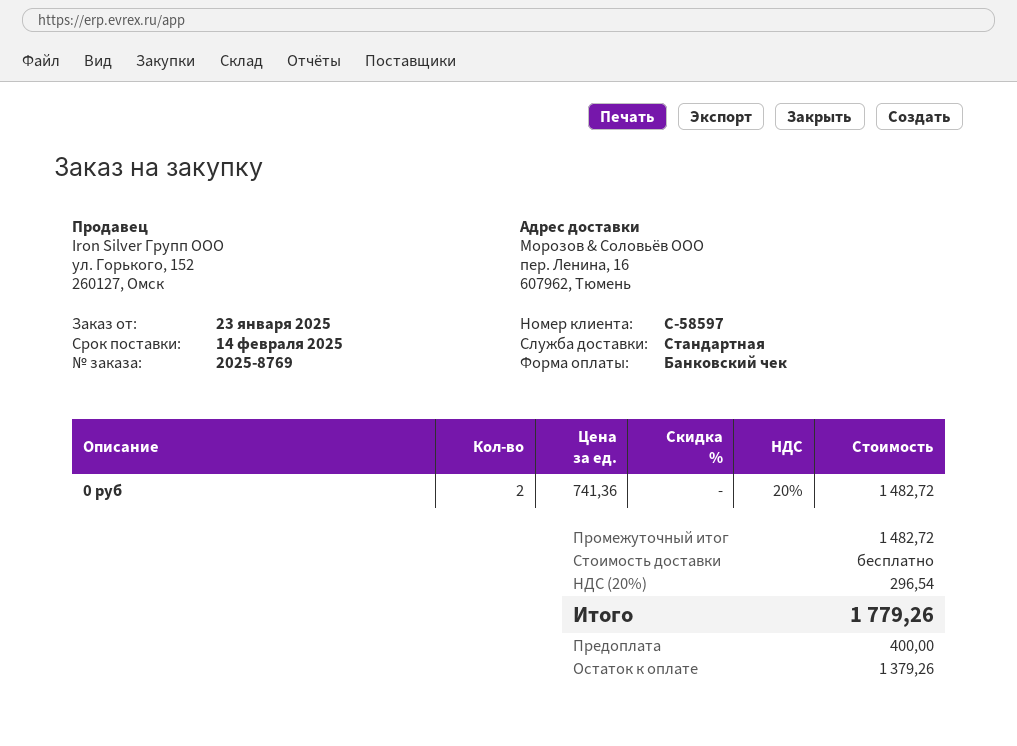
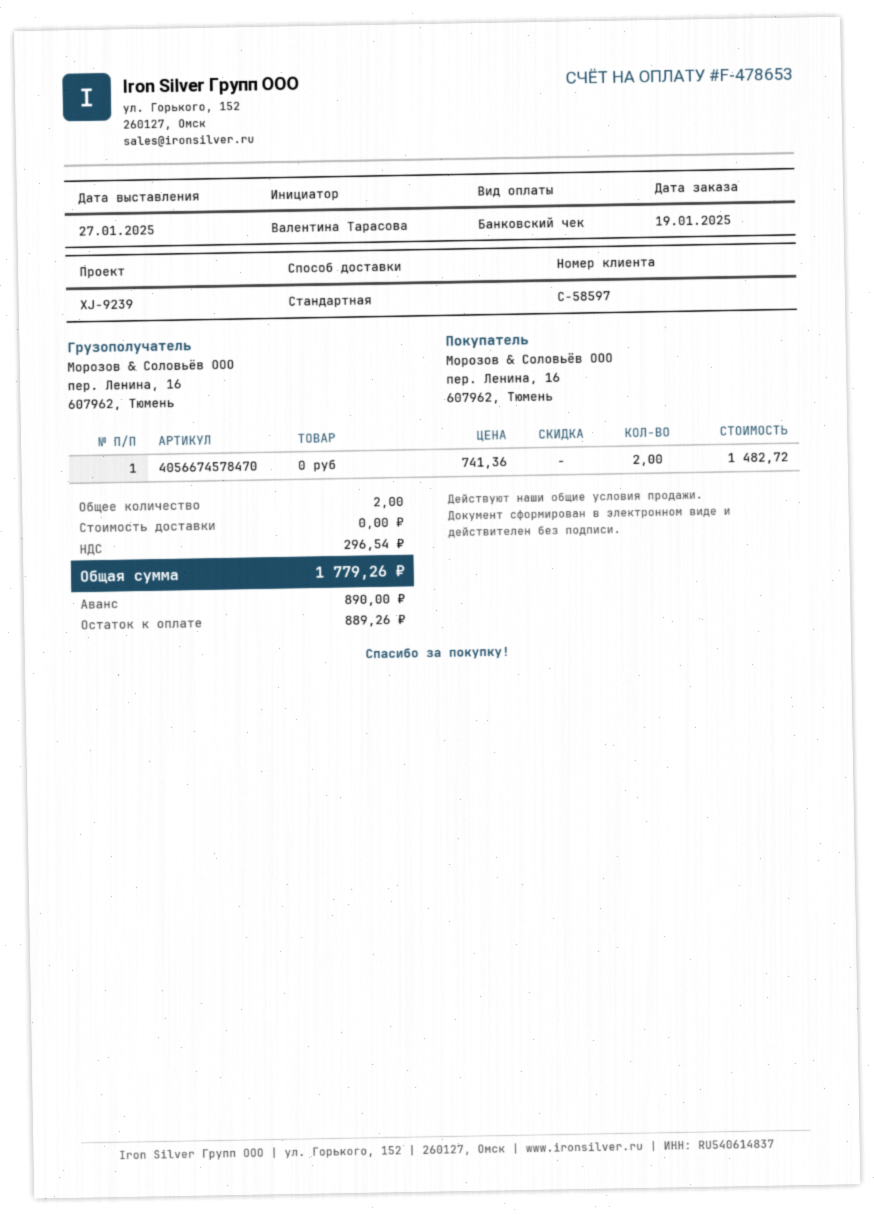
order date: 2025-01-23 -> 2025-01-19
deposit: 400.00 -> 890.00
balance: 1379.26 -> 889.26

